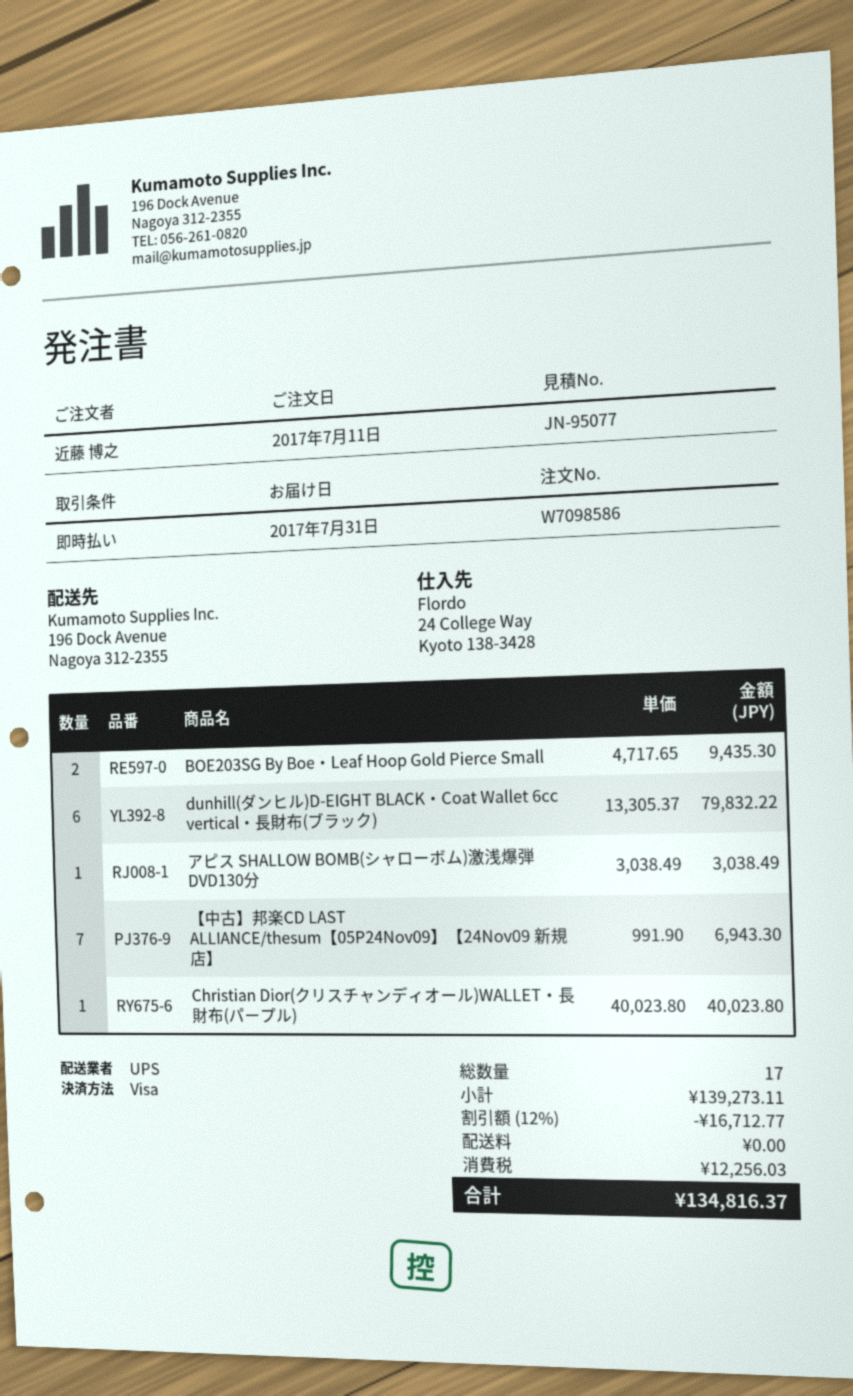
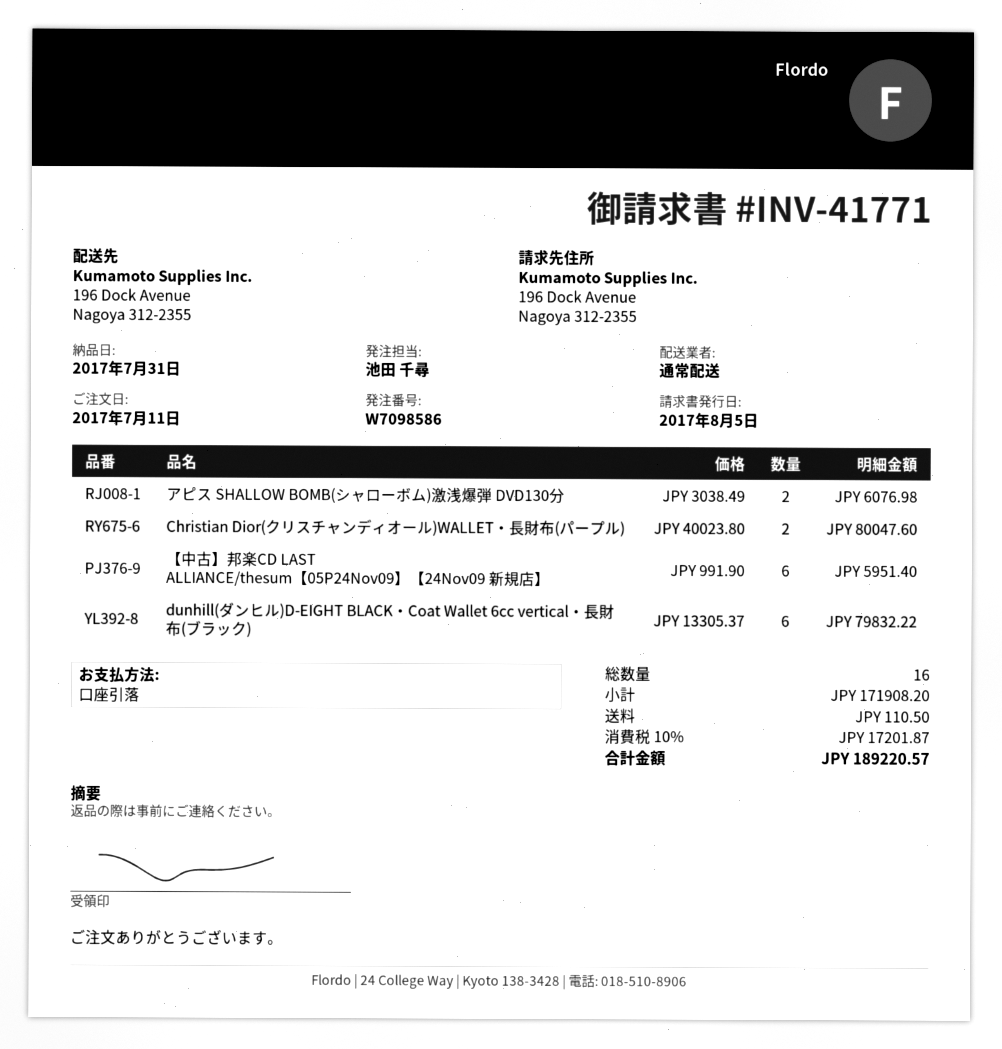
ordered by: 近藤 博之 -> 池田 千尋
payment method: Visa -> direct debit
shipping method: UPS -> standard
BOE203SG By Boe・Leaf Hoop Gold Pierce Small: 2 x 4717.65 = 9435.30 -> none
アピス SHALLOW BOMB(シャローボム)激浅爆弾 DVD130分: 1 x 3038.49 = 3038.49 -> 2 x 3038.49 = 6076.98
【中古】邦楽CD LAST ALLIANCE/thesum【05P24Nov09】【24Nov09 新規店】: 7 x 991.90 = 6943.30 -> 6 x 991.90 = 5951.40
Christian Dior(クリスチャンディオール)WALLET・長財布(パープル): 1 x 40023.80 = 40023.80 -> 2 x 40023.80 = 80047.60
total quantity: 17 -> 16
subtotal: 139273.11 -> 171908.20
discount: 12% = 16712.77 -> none
shipping: 0.00 -> 110.50
tax: 12256.03 -> 17201.87
total: 134816.37 -> 189220.57

